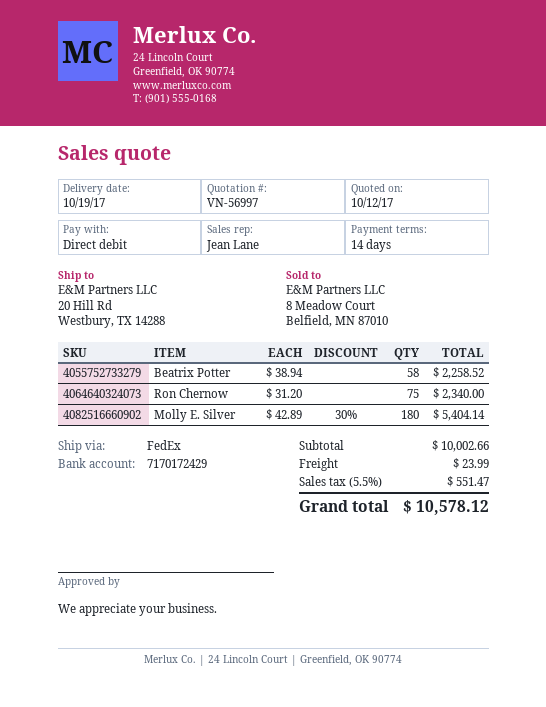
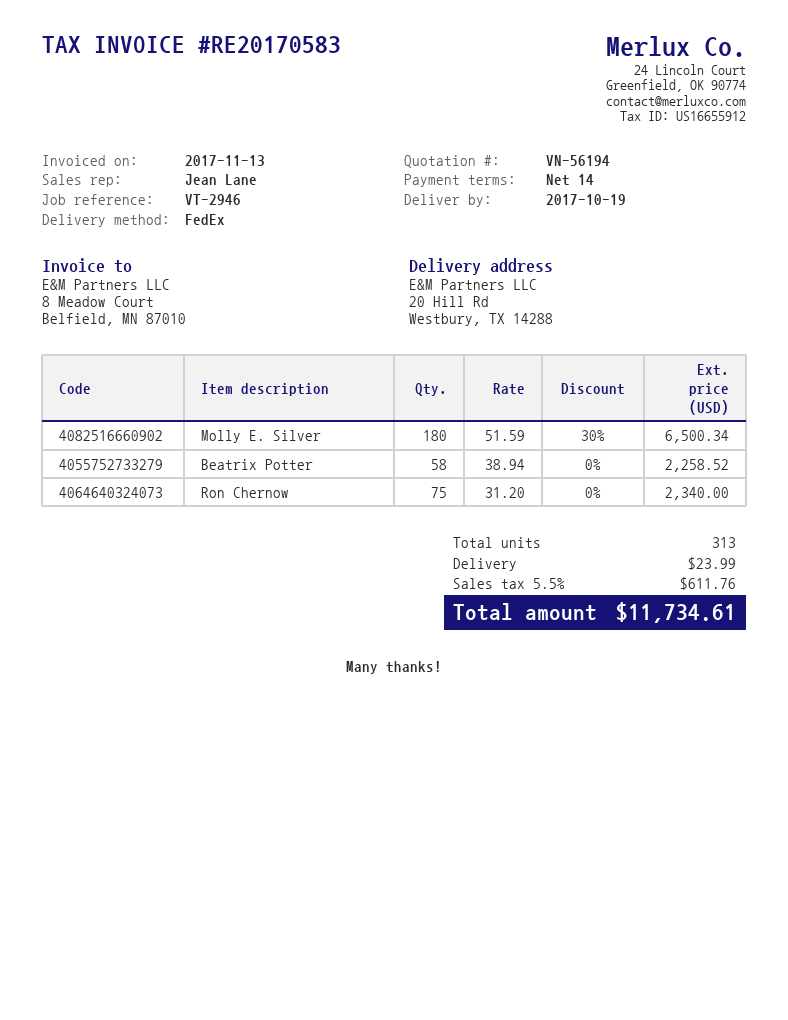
quote number: VN-56997 -> VN-56194
Molly E. Silver: 180 x 42.89 - 30% = 5404.14 -> 180 x 51.59 - 30% = 6500.34
tax: 5.5% = 551.47 -> 5.5% = 611.76
total: 10578.12 -> 11734.61

